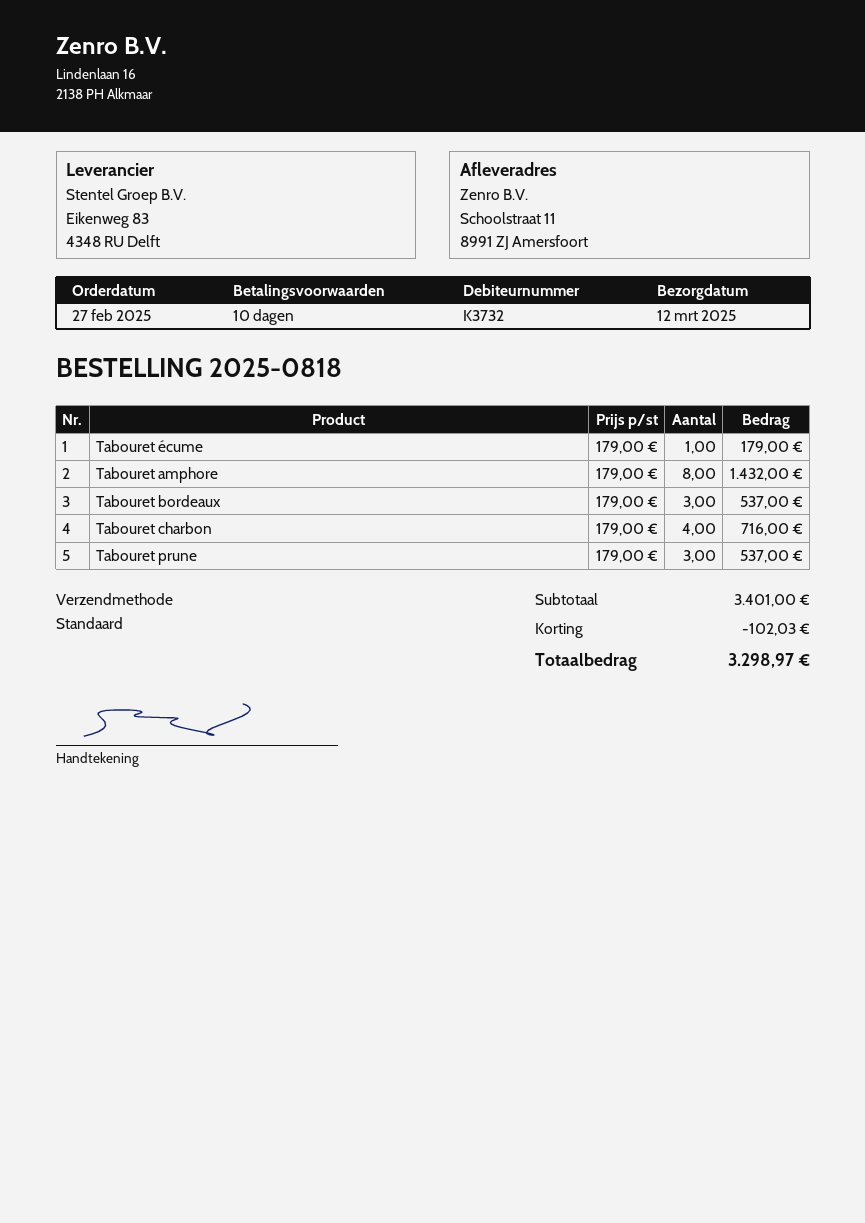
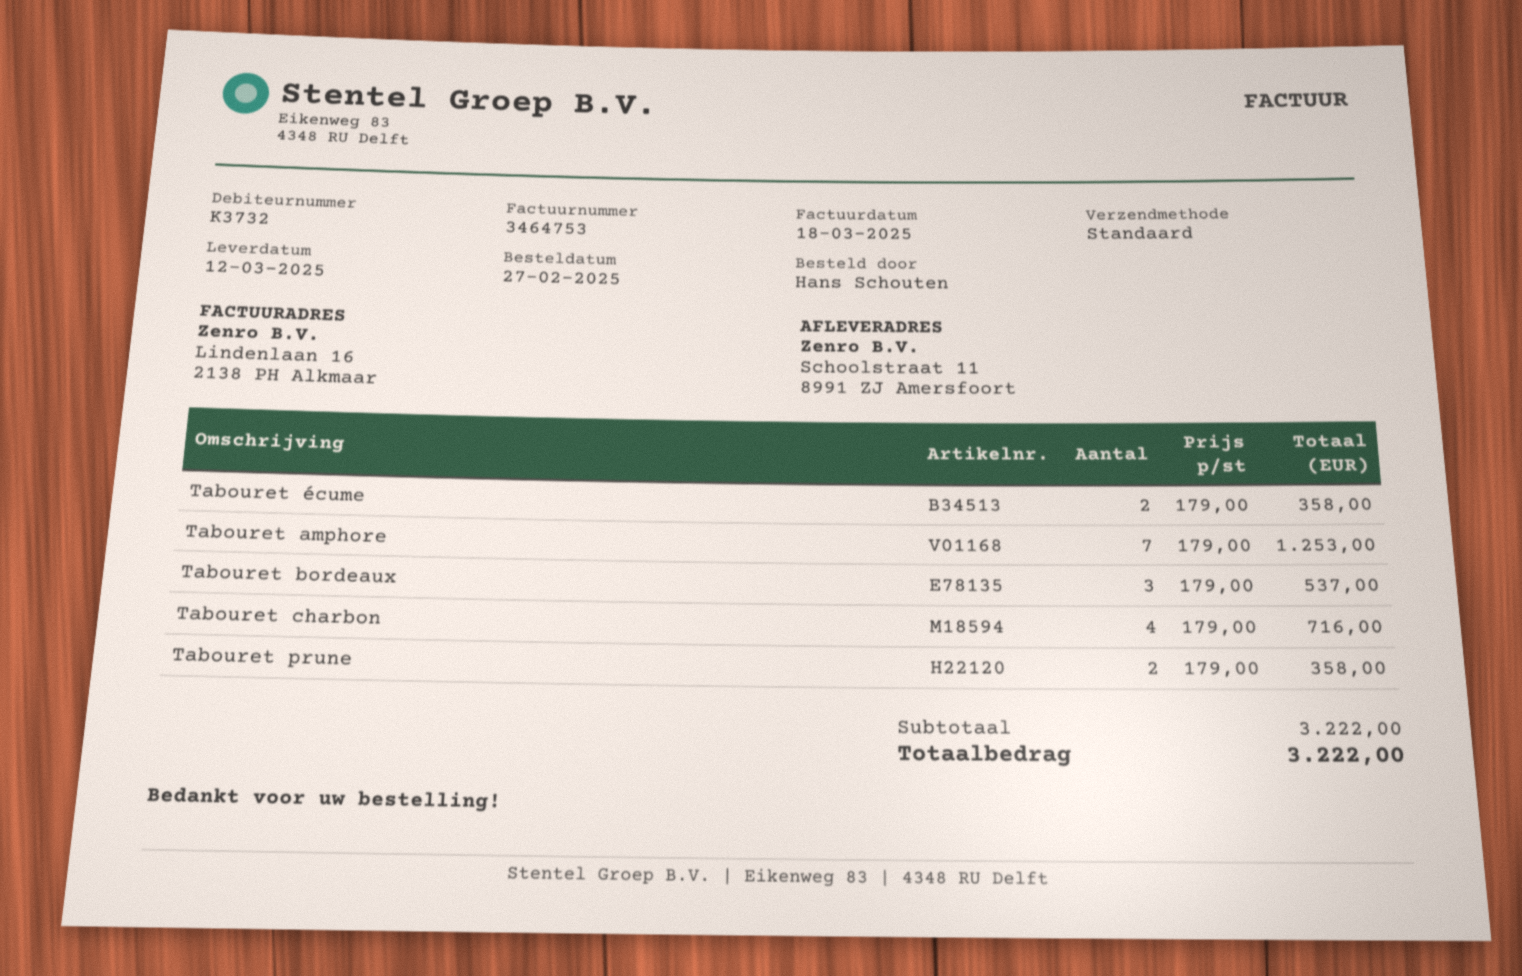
Tabouret écume: 1 x 179.00 = 179.00 -> 2 x 179.00 = 358.00
Tabouret amphore: 8 x 179.00 = 1432.00 -> 7 x 179.00 = 1253.00
Tabouret prune: 3 x 179.00 = 537.00 -> 2 x 179.00 = 358.00
subtotal: 3401.00 -> 3222.00
discount: 102.03 -> none
total: 3298.97 -> 3222.00

